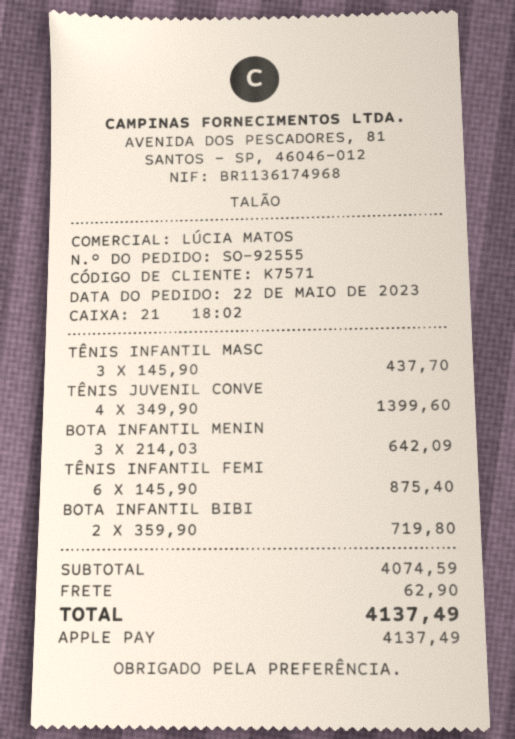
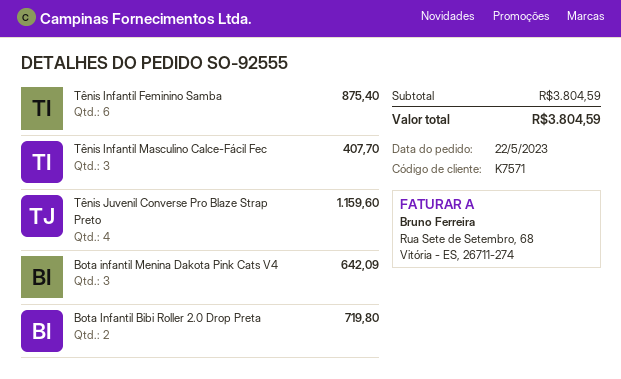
TÊNIS INFANTIL MASC: 3 for 437.70 -> 3 for 407.70
TÊNIS JUVENIL CONVE: 4 for 1399.60 -> 4 for 1159.60
subtotal: 4074.59 -> 3804.59
shipping: 62.90 -> none
total: 4137.49 -> 3804.59

